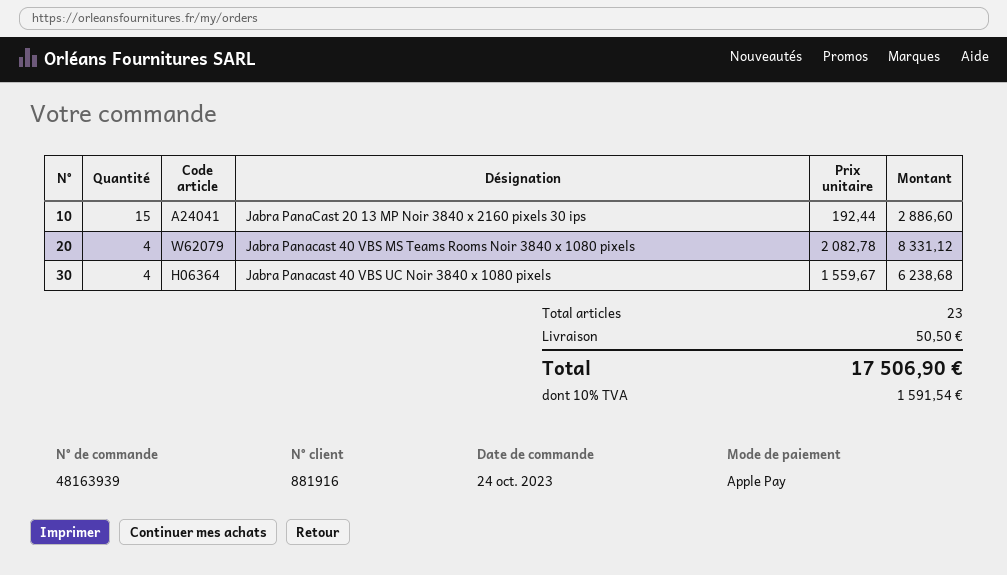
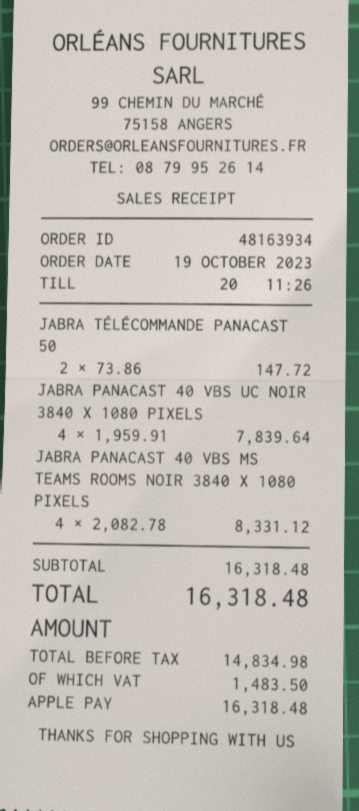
order number: 48163939 -> 48163934
order date: 2023-10-24 -> 2023-10-19
Jabra PanaCast 20 13 MP Noir 3840 x 2160 pixels 30 ips: 15 x 192.44 = 2886.60 -> none
Jabra Panacast 40 VBS UC Noir 3840 x 1080 pixels: 4 x 1559.67 = 6238.68 -> 4 x 1959.91 = 7839.64
JABRA TÉLÉCOMMANDE PANACAST 50: none -> 2 x 73.86 = 147.72
shipping: 50.50 -> none
tax: 1591.54 -> 1483.50
total: 17506.90 -> 16318.48

